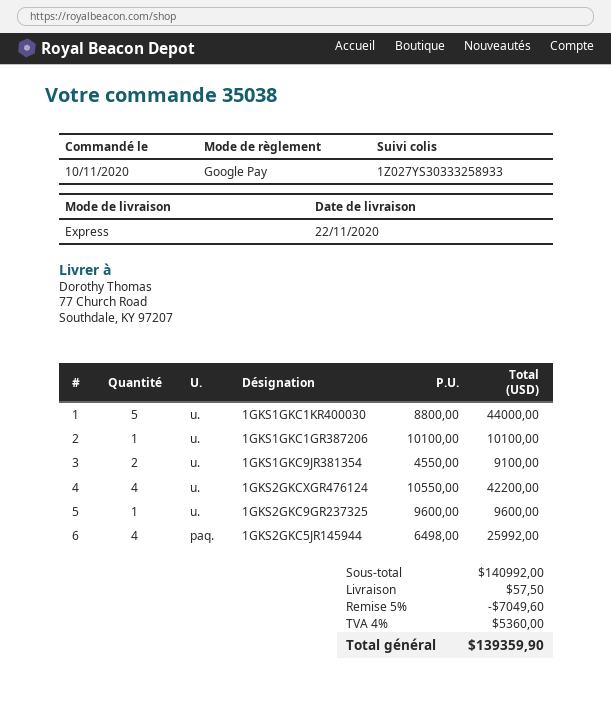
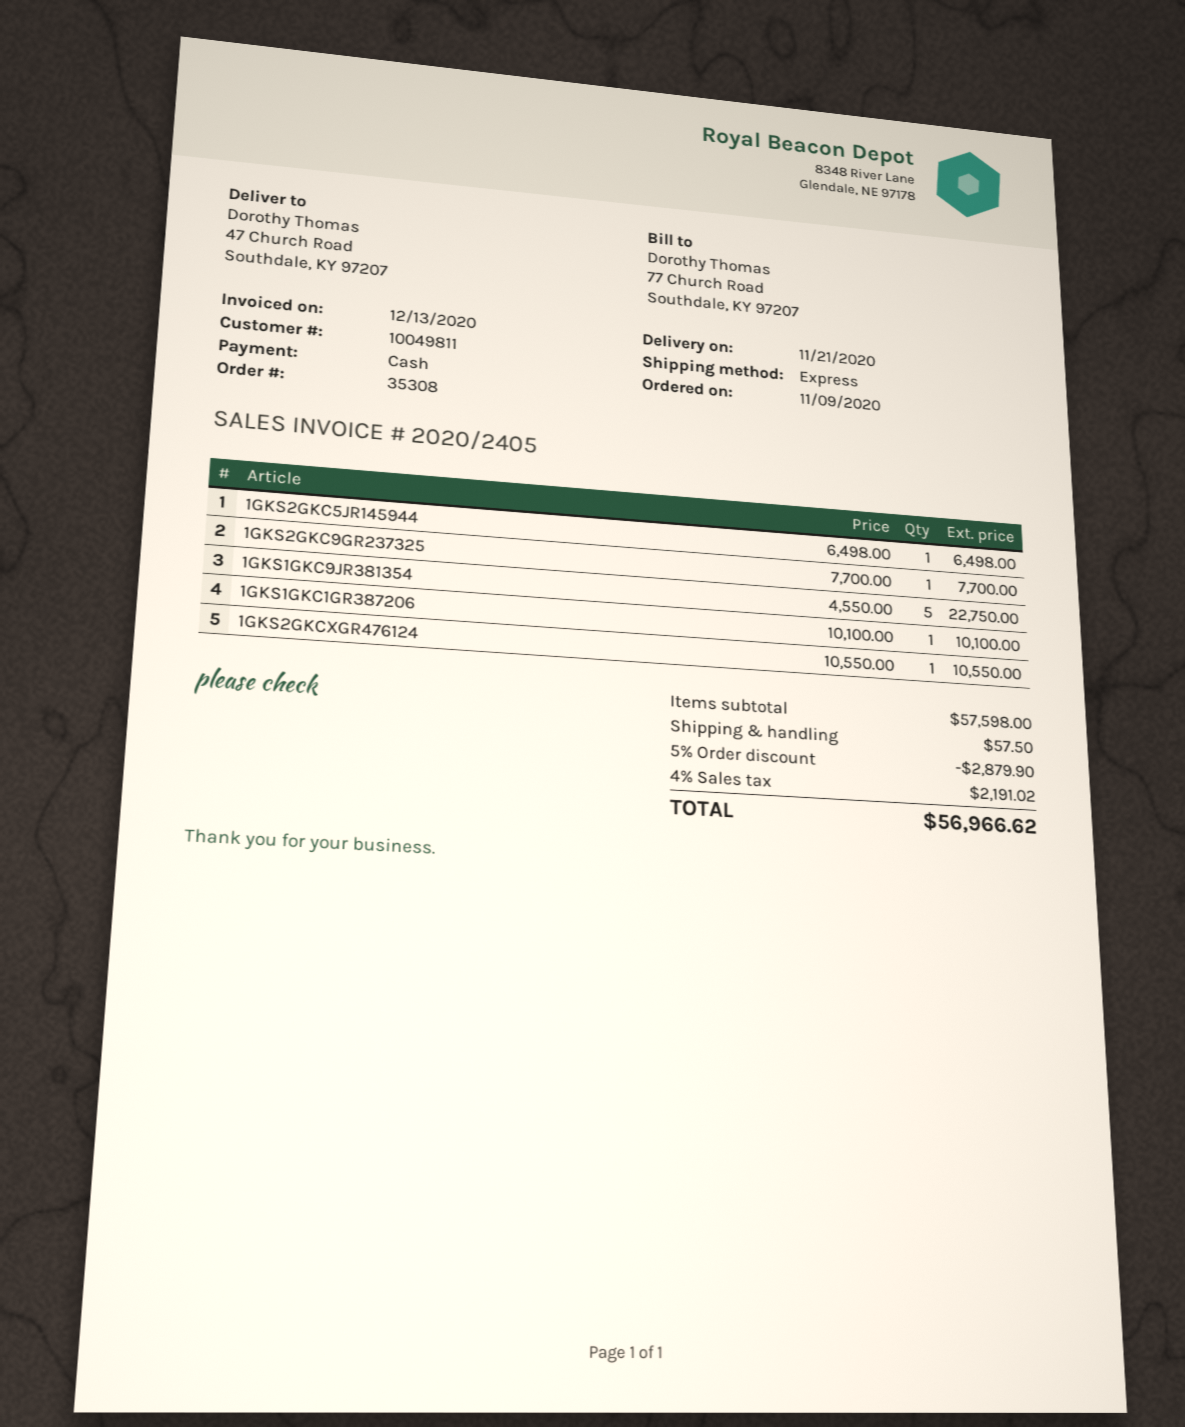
order number: 35038 -> 35308
order date: 2020-11-10 -> 2020-11-09
delivery date: 2020-11-22 -> 2020-11-21
payment method: Google Pay -> cash
ship to: 77 Church Road, Southdale, KY 97207 -> 47 Church Road, Southdale, KY 97207
1GKS1GKC1KR400030: 5 x 8800.00 = 44000.00 -> none
1GKS1GKC9JR381354: 2 x 4550.00 = 9100.00 -> 5 x 4550.00 = 22750.00
1GKS2GKCXGR476124: 4 x 10550.00 = 42200.00 -> 1 x 10550.00 = 10550.00
1GKS2GKC9GR237325: 1 x 9600.00 = 9600.00 -> 1 x 7700.00 = 7700.00
1GKS2GKC5JR145944: 4 x 6498.00 = 25992.00 -> 1 x 6498.00 = 6498.00
subtotal: 140992.00 -> 57598.00
discount: 5% = 7049.60 -> 5% = 2879.90
tax: 4% = 5360.00 -> 4% = 2191.02
total: 139359.90 -> 56966.62

